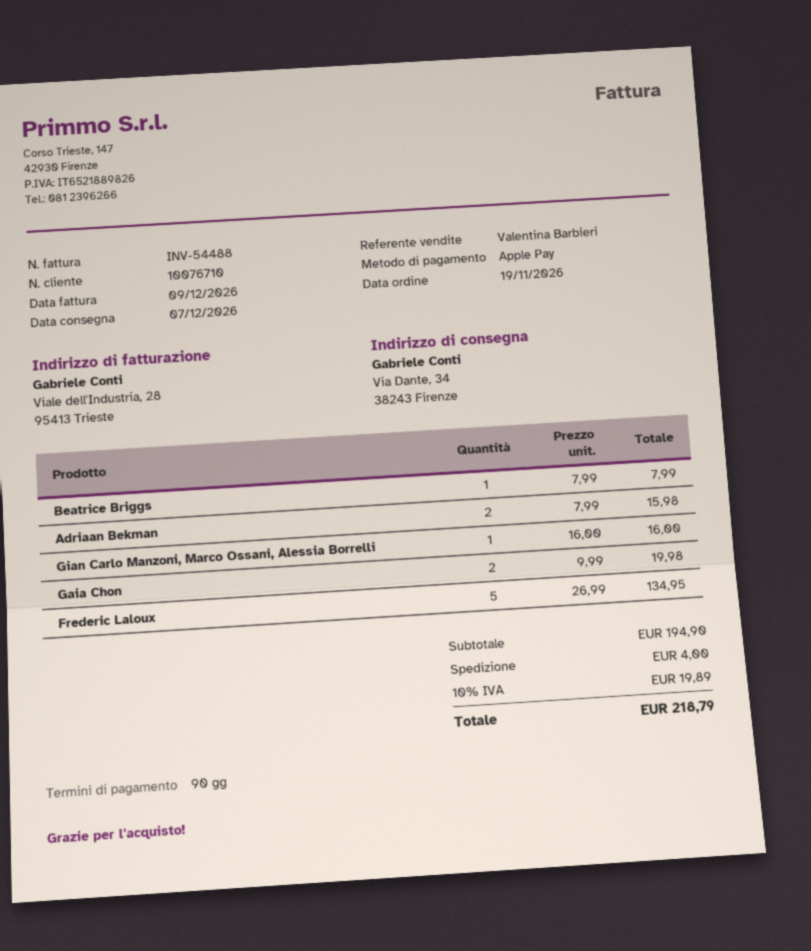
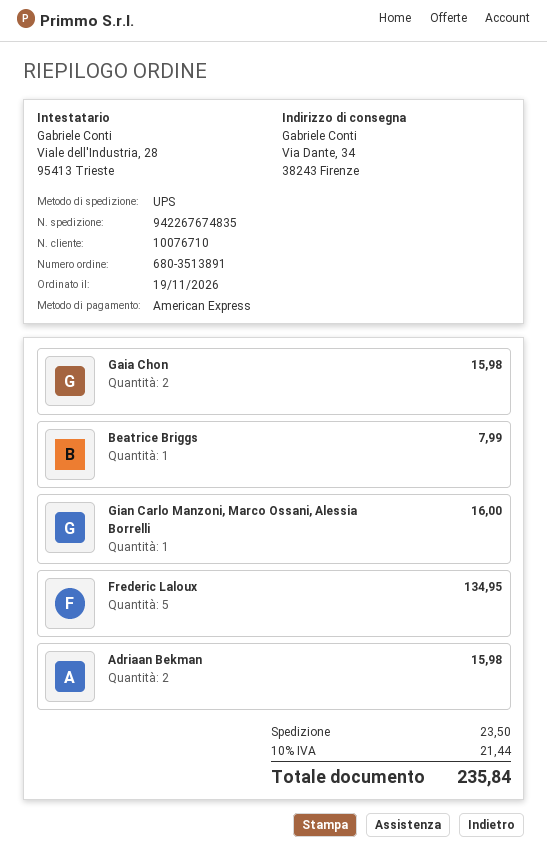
payment method: Apple Pay -> American Express
Gaia Chon: 2 for 19.98 -> 2 for 15.98
shipping: 4.00 -> 23.50
tax: 10% = 19.89 -> 10% = 21.44
total: 218.79 -> 235.84

